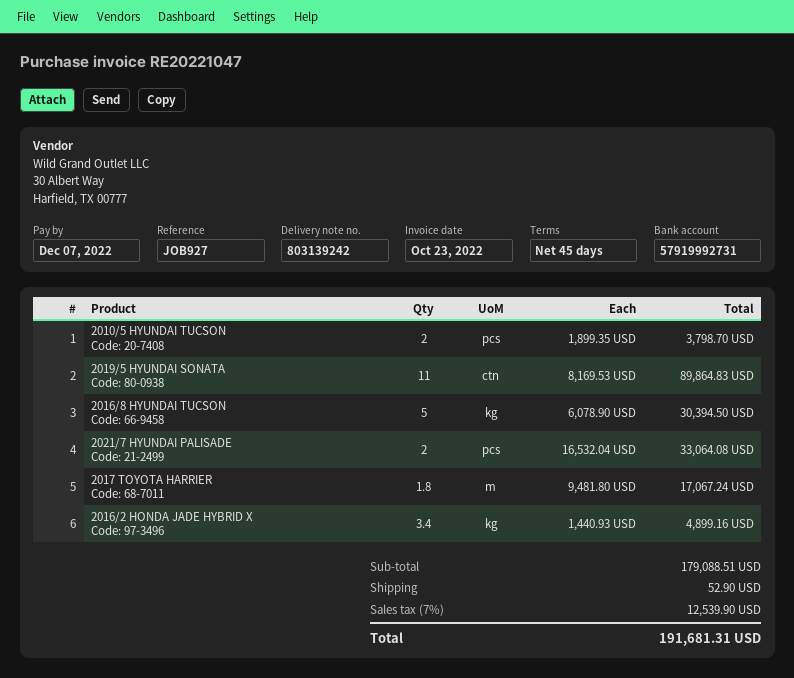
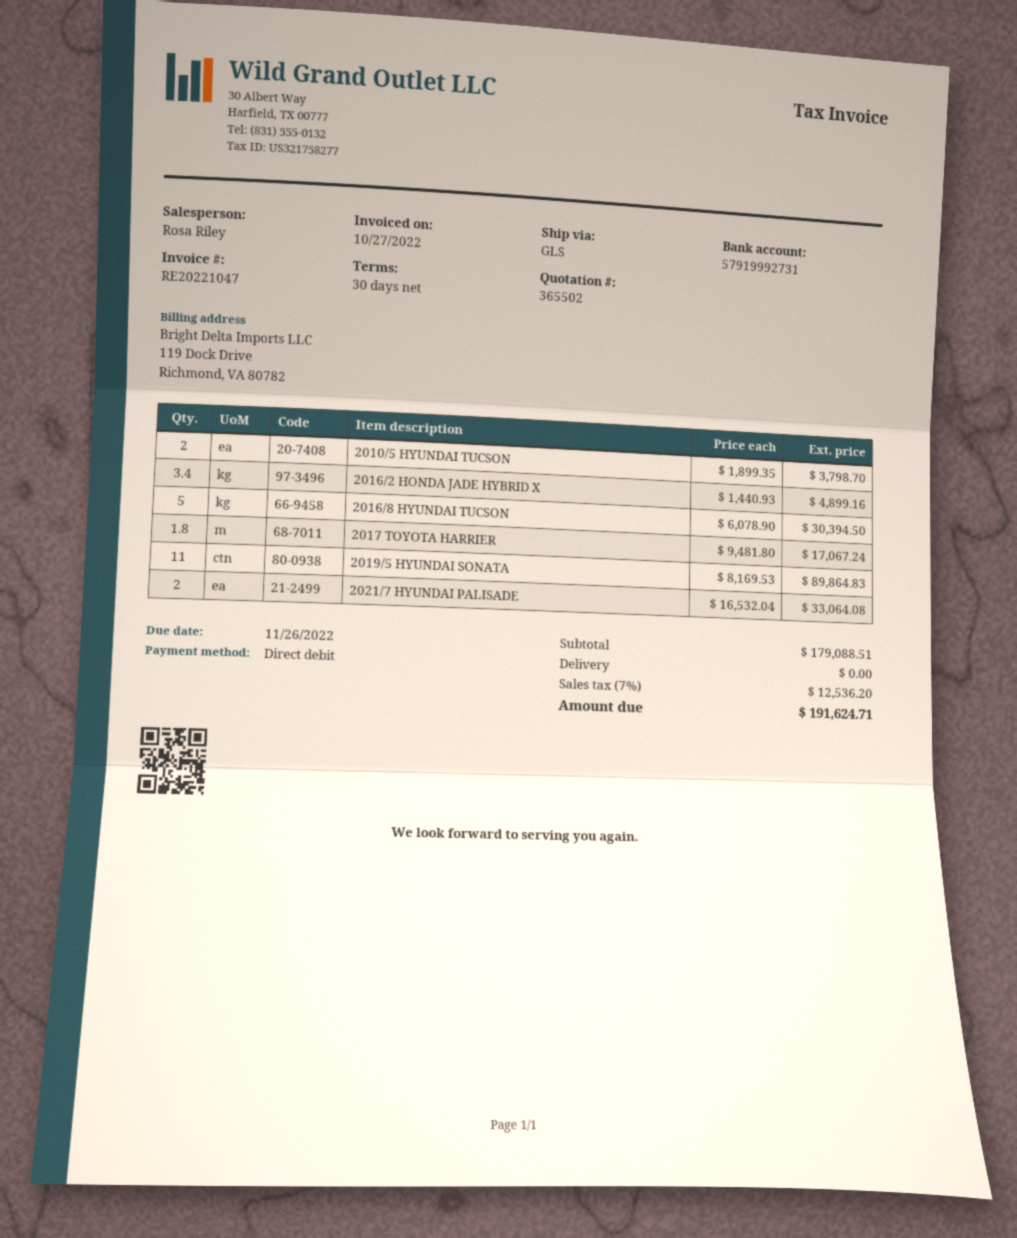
invoice date: 2022-10-23 -> 2022-10-27
payment terms: 45 days -> 30 days
due date: 2022-12-07 -> 2022-11-26
shipping: 52.90 -> 0.00
tax: 7% = 12539.90 -> 7% = 12536.20
total: 191681.31 -> 191624.71

